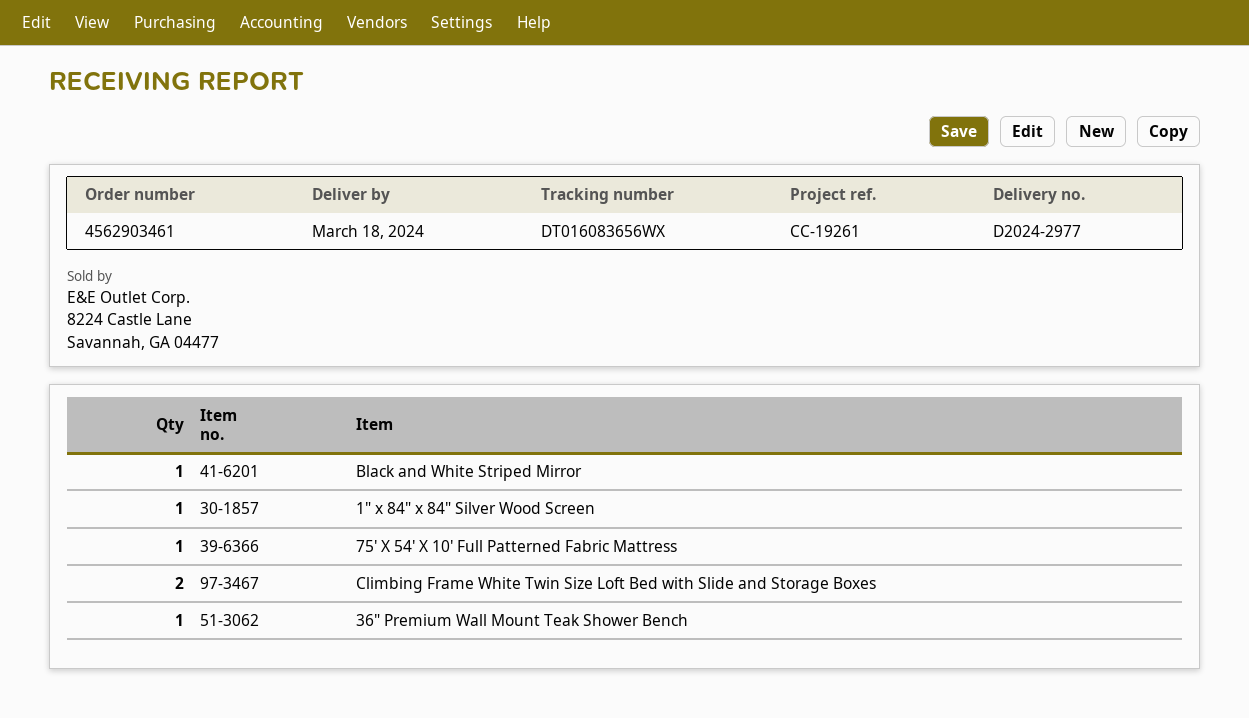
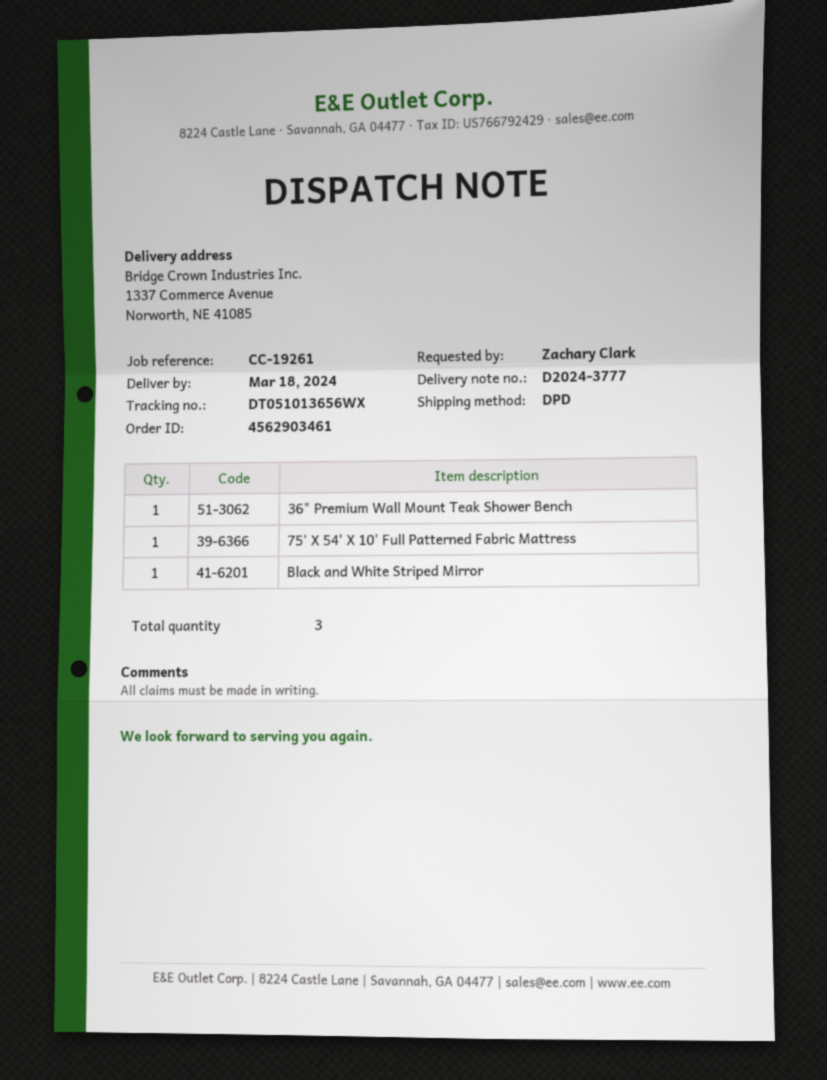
delivery note number: D2024-2977 -> D2024-3777
tracking number: DT016083656WX -> DT051013656WX
1" x 84" x 84" Silver Wood Screen: 1 -> none
Climbing Frame White Twin Size Loft Bed with Slide and Storage Boxes: 2 -> none

